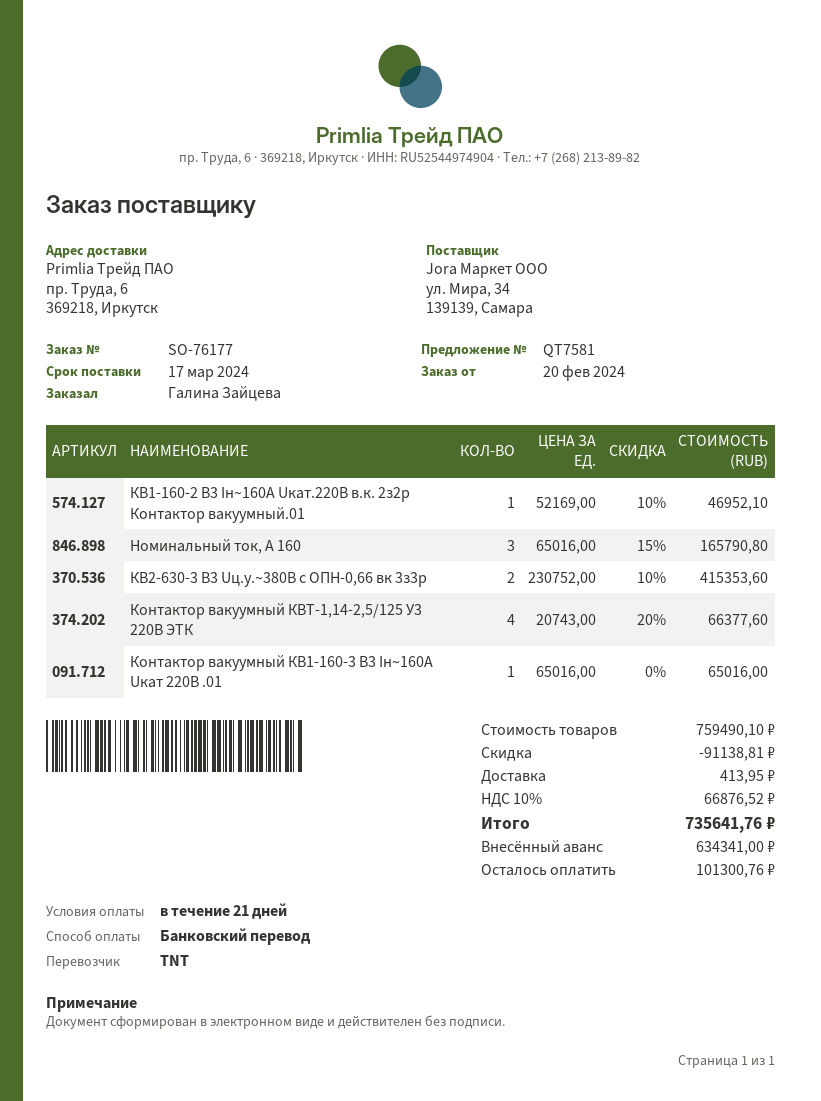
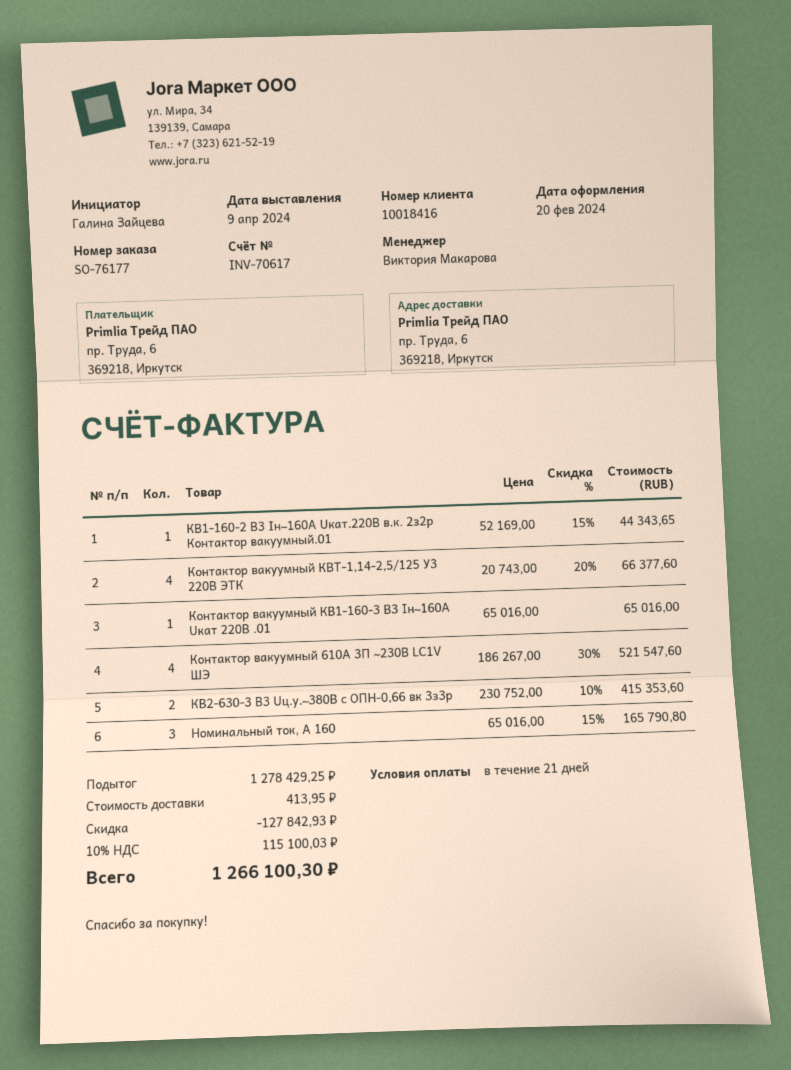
КВ1-160-2 В3 Iн~160А Uкат.220В в.к. 2з2р Контактор вакуумный.01: 1 x 52169.00 - 10% = 46952.10 -> 1 x 52169.00 - 15% = 44343.65
Контактор вакуумный 610А 3П ~230В LC1V ШЭ: none -> 4 x 186267.00 - 30% = 521547.60
subtotal: 759490.10 -> 1278429.25
discount: 91138.81 -> 127842.93
tax: 10% = 66876.52 -> 10% = 115100.03
total: 735641.76 -> 1266100.30

